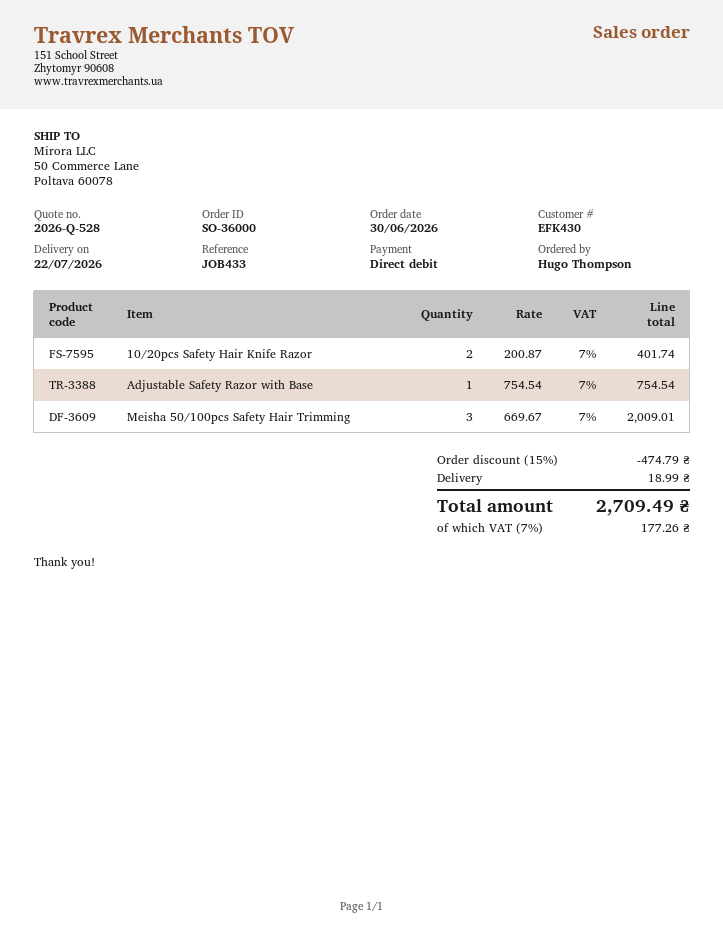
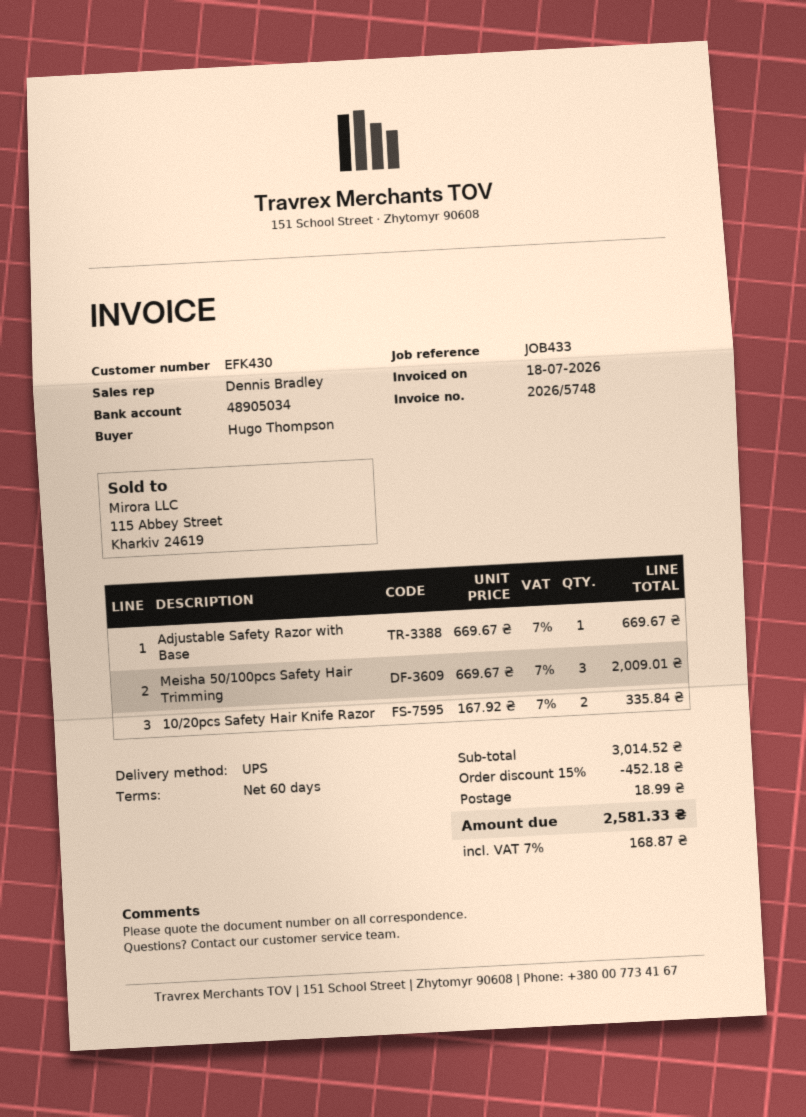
10/20pcs Safety Hair Knife Razor: 2 x 200.87 = 401.74 -> 2 x 167.92 = 335.84
Adjustable Safety Razor with Base: 1 x 754.54 = 754.54 -> 1 x 669.67 = 669.67
discount: 15% = 474.79 -> 15% = 452.18
tax: 7% = 177.26 -> 7% = 168.87
total: 2709.49 -> 2581.33

